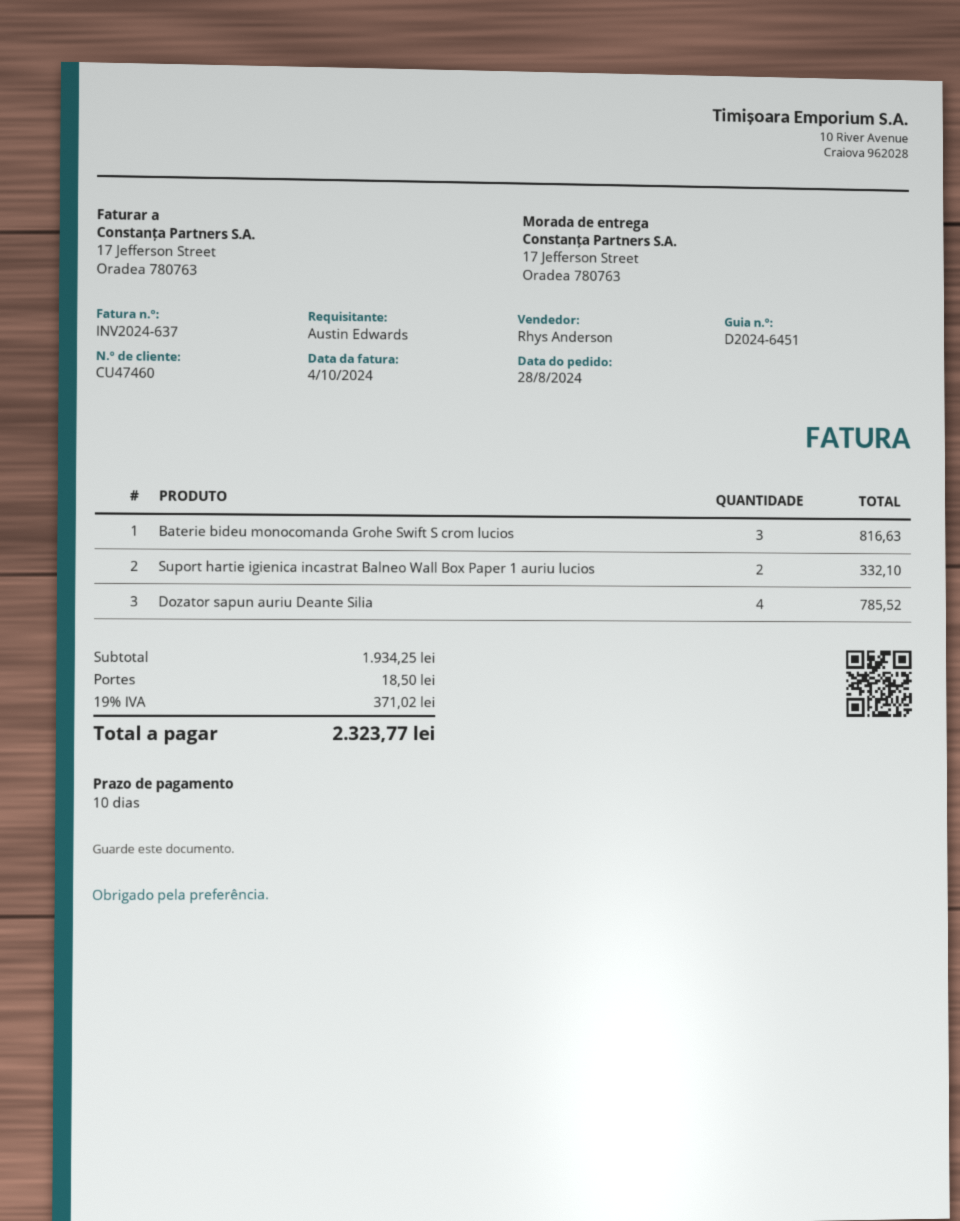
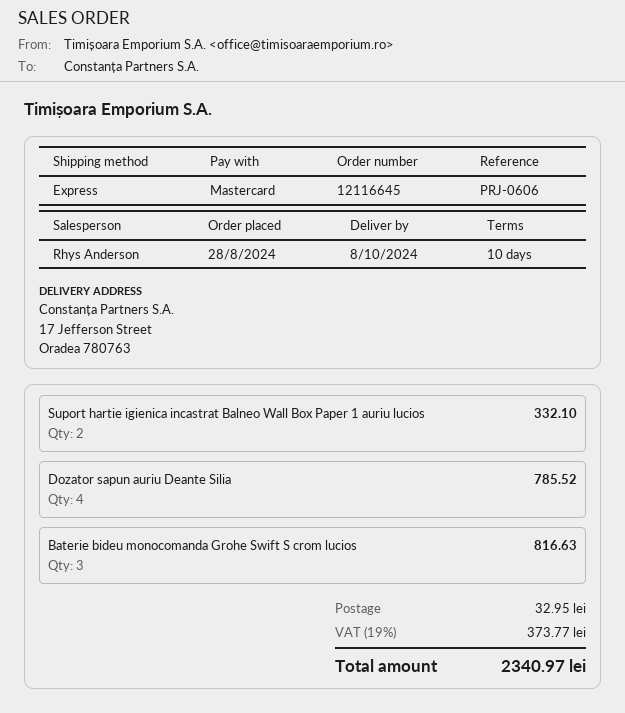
shipping: 18.50 -> 32.95
tax: 19% = 371.02 -> 19% = 373.77
total: 2323.77 -> 2340.97

